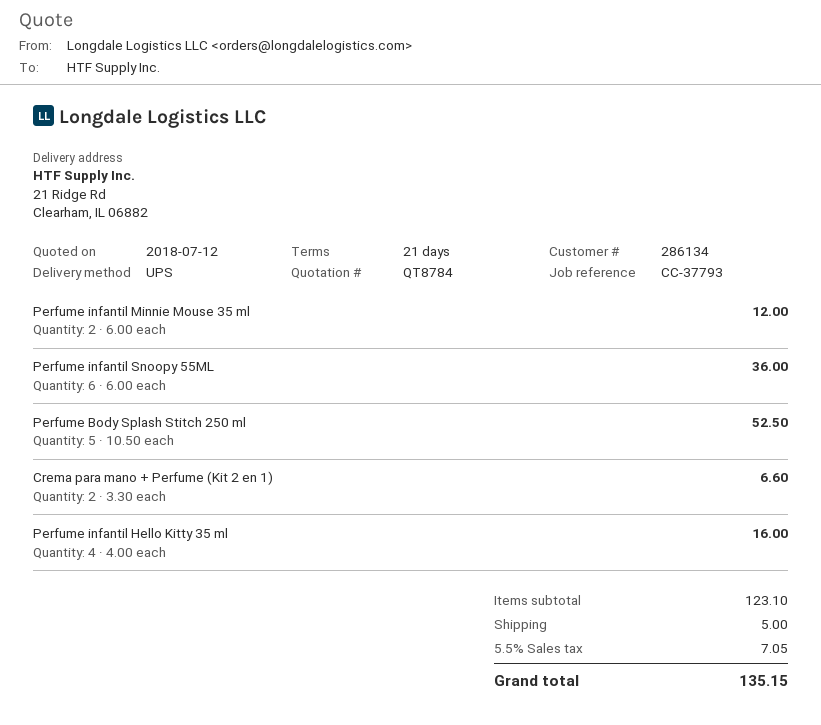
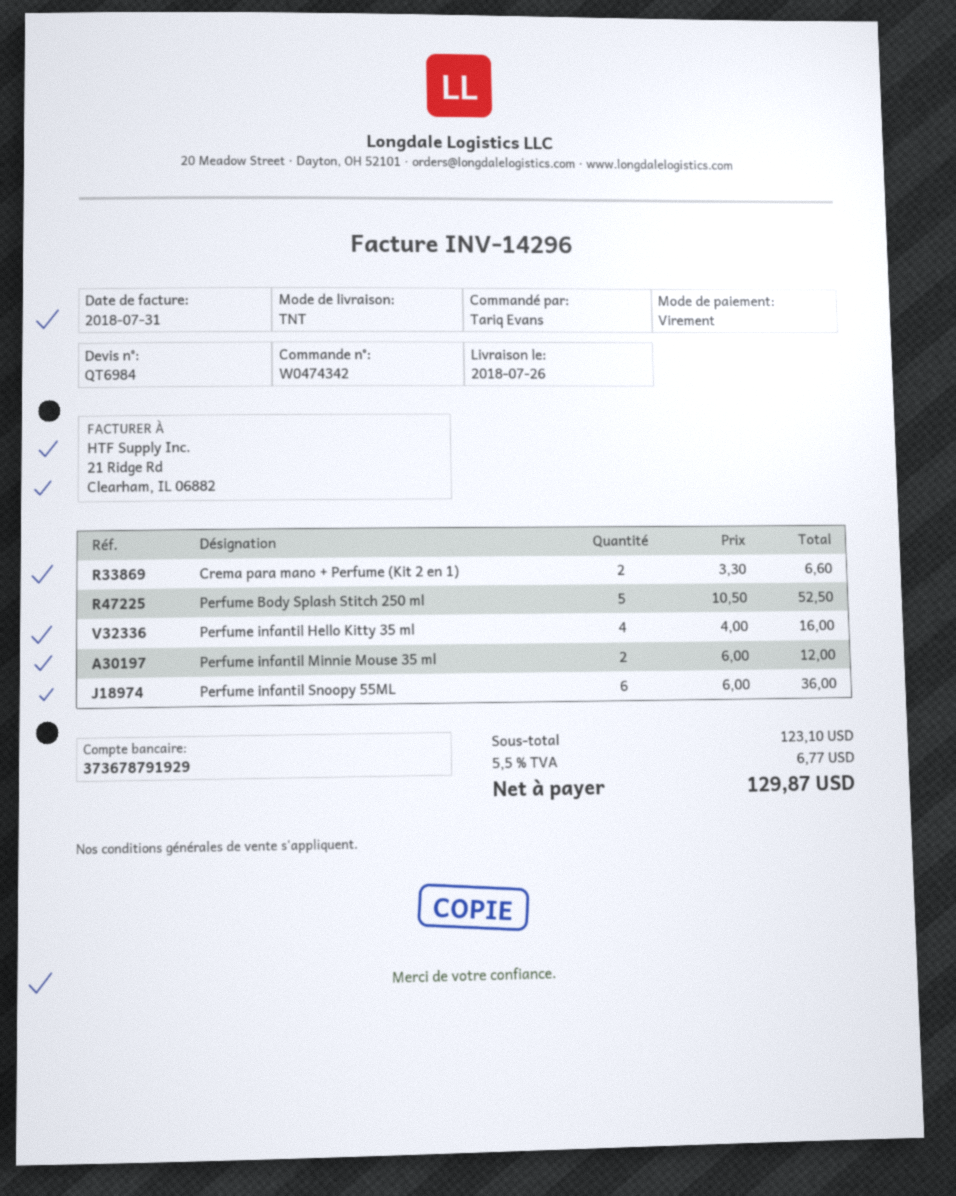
quote number: QT8784 -> QT6984
shipping method: UPS -> TNT
shipping: 5.00 -> none
tax: 5.5% = 7.05 -> 5.5% = 6.77
total: 135.15 -> 129.87

